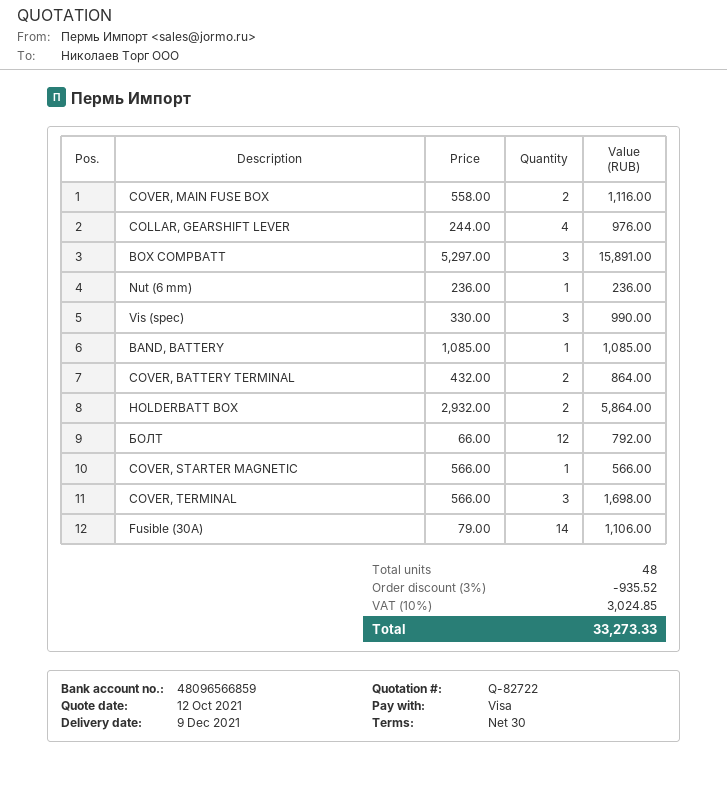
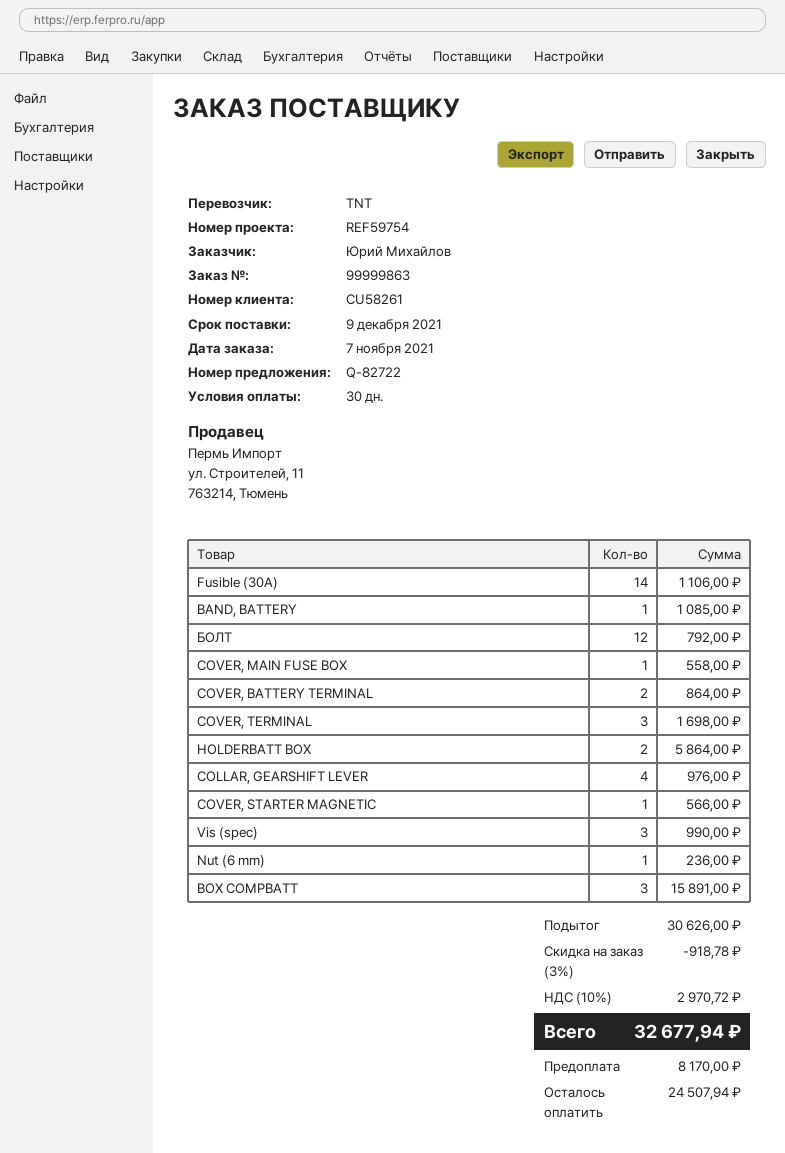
COVER, MAIN FUSE BOX: 2 for 1116.00 -> 1 for 558.00
discount: 3% = 935.52 -> 3% = 918.78
tax: 10% = 3024.85 -> 10% = 2970.72
total: 33273.33 -> 32677.94

